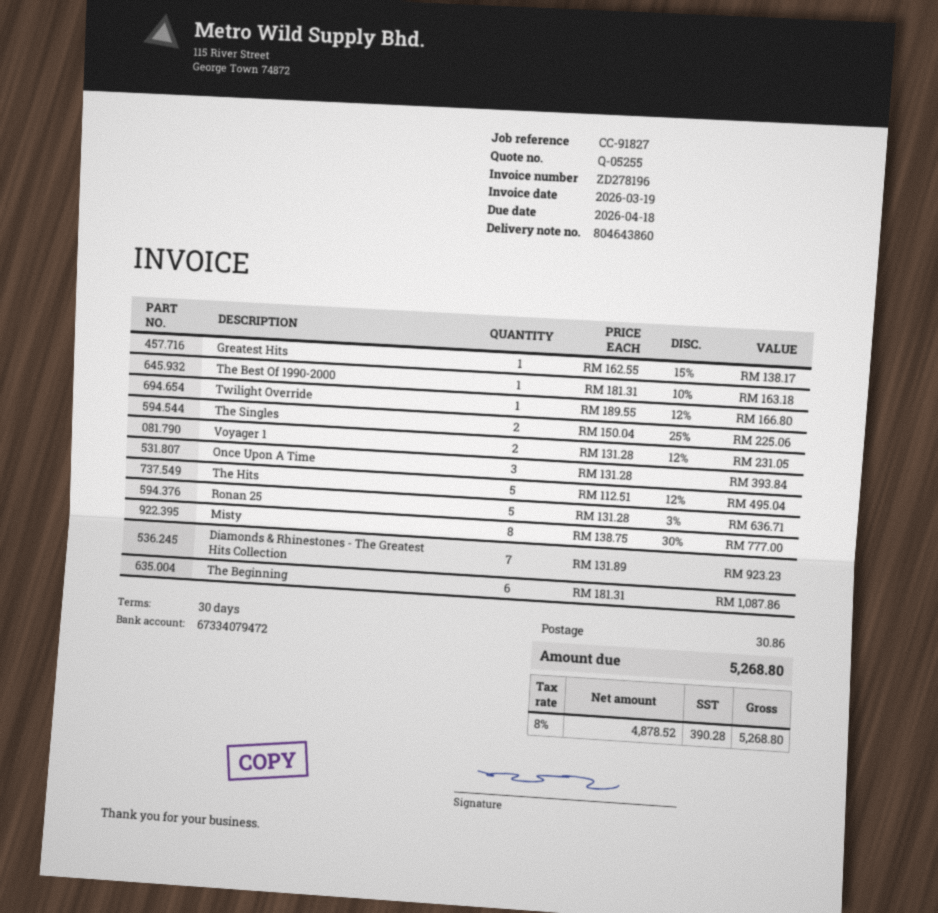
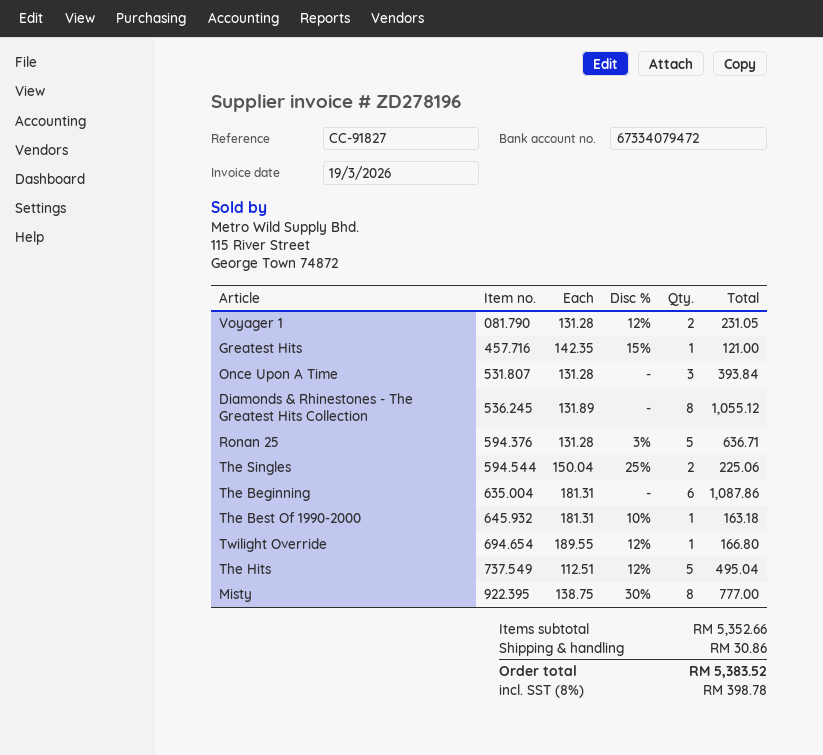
Greatest Hits: 1 x 162.55 - 15% = 138.17 -> 1 x 142.35 - 15% = 121.00
Diamonds & Rhinestones - The Greatest Hits Collection: 7 x 131.89 = 923.23 -> 8 x 131.89 = 1055.12
tax: 8% = 390.28 -> 8% = 398.78
total: 5268.80 -> 5383.52

